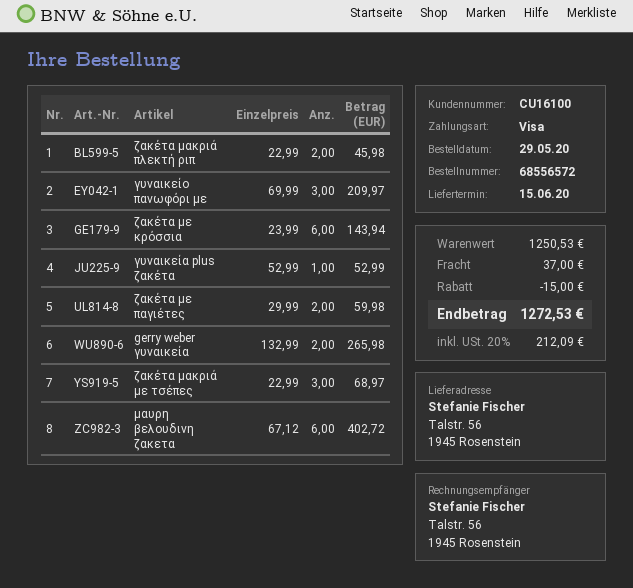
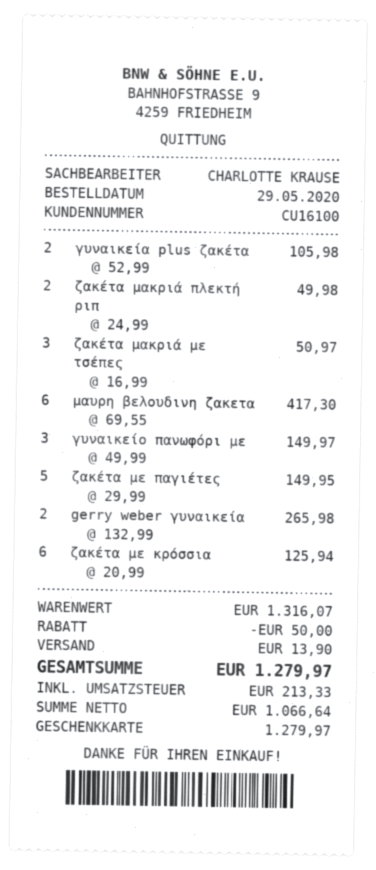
payment method: Visa -> gift card
ζακέτα μακριά πλεκτή ριπ: 2 x 22.99 = 45.98 -> 2 x 24.99 = 49.98
γυναικείο πανωφόρι με: 3 x 69.99 = 209.97 -> 3 x 49.99 = 149.97
ζακέτα με κρόσσια: 6 x 23.99 = 143.94 -> 6 x 20.99 = 125.94
γυναικεία plus ζακέτα: 1 x 52.99 = 52.99 -> 2 x 52.99 = 105.98
ζακέτα με παγιέτες: 2 x 29.99 = 59.98 -> 5 x 29.99 = 149.95
ζακέτα μακριά με τσέπες: 3 x 22.99 = 68.97 -> 3 x 16.99 = 50.97
μαυρη βελουδινη ζακετα: 6 x 67.12 = 402.72 -> 6 x 69.55 = 417.30
subtotal: 1250.53 -> 1316.07
discount: 15.00 -> 50.00
shipping: 37.00 -> 13.90
tax: 212.09 -> 213.33
total: 1272.53 -> 1279.97

